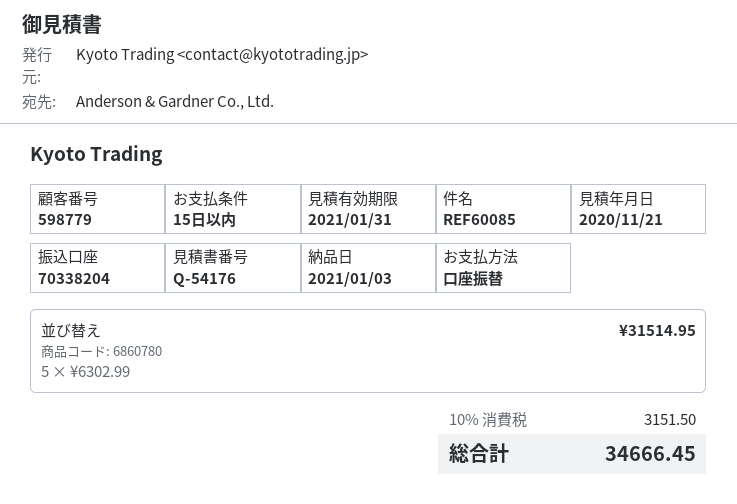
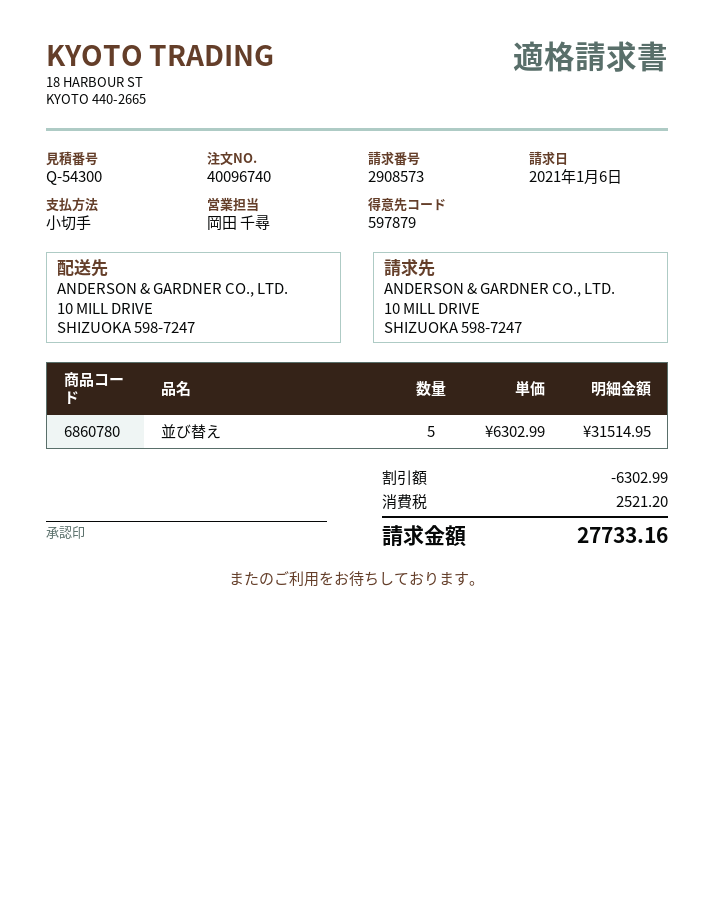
quote number: Q-54176 -> Q-54300
customer number: 598779 -> 597879
payment method: direct debit -> cheque
discount: none -> 6302.99
tax: 3151.50 -> 2521.20
total: 34666.45 -> 27733.16

